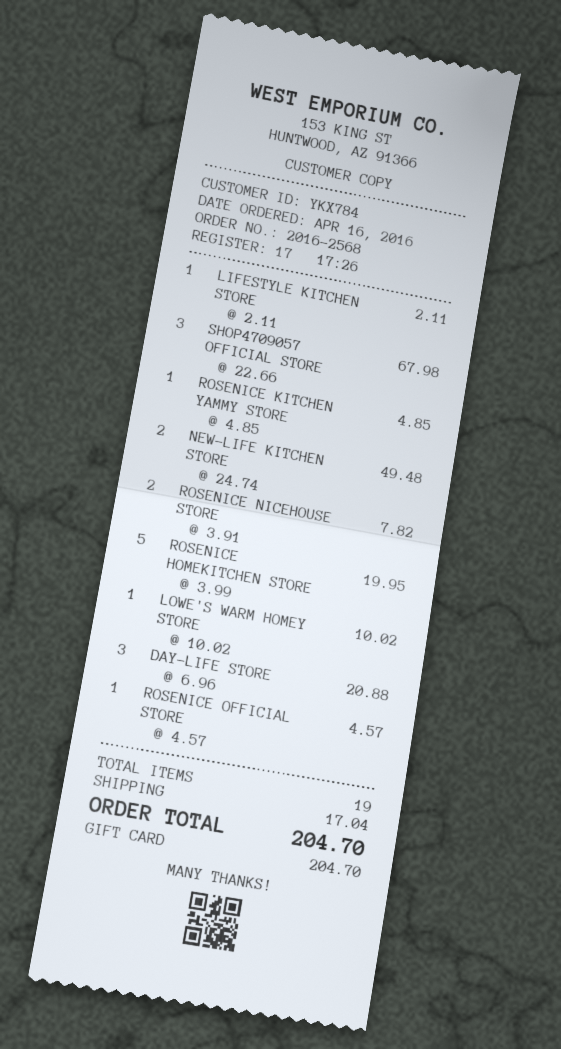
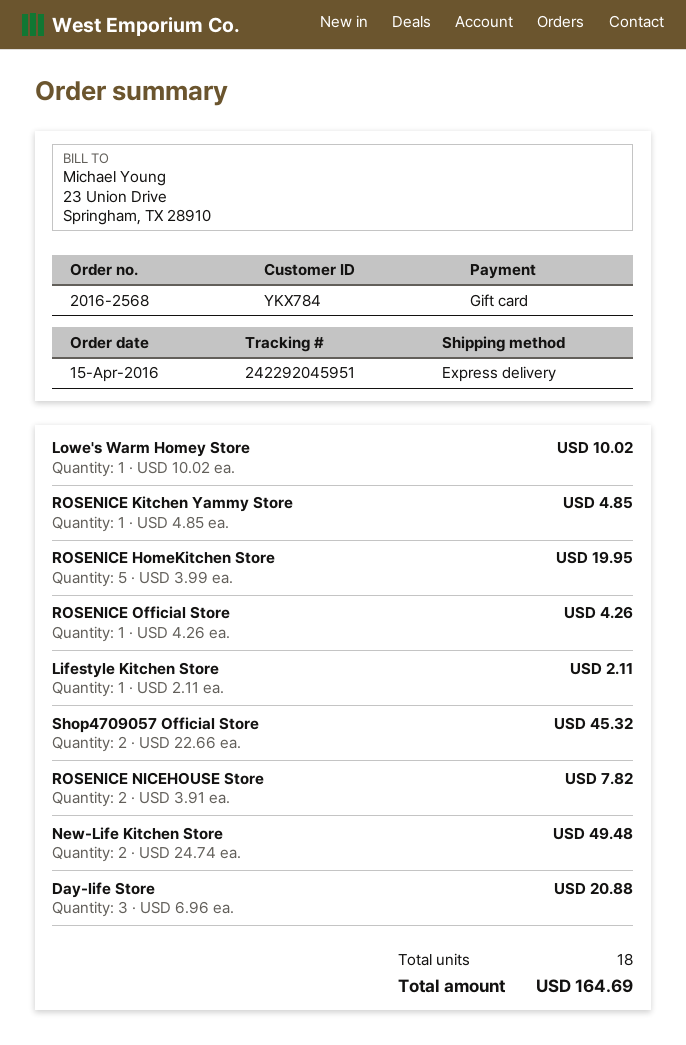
order date: 2016-04-16 -> 2016-04-15
SHOP4709057 OFFICIAL STORE: 3 x 22.66 = 67.98 -> 2 x 22.66 = 45.32
ROSENICE OFFICIAL STORE: 1 x 4.57 = 4.57 -> 1 x 4.26 = 4.26
total quantity: 19 -> 18
shipping: 17.04 -> none
total: 204.70 -> 164.69

